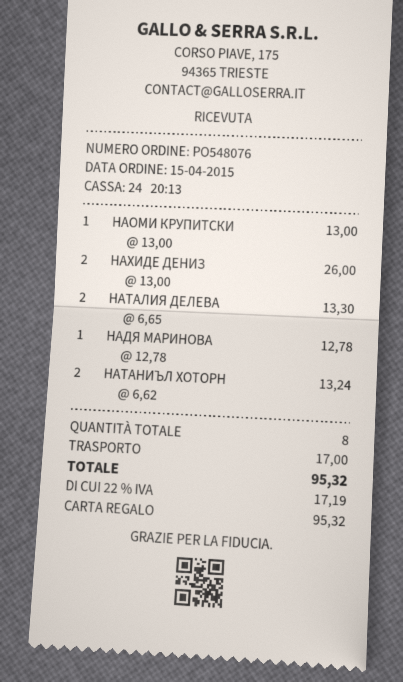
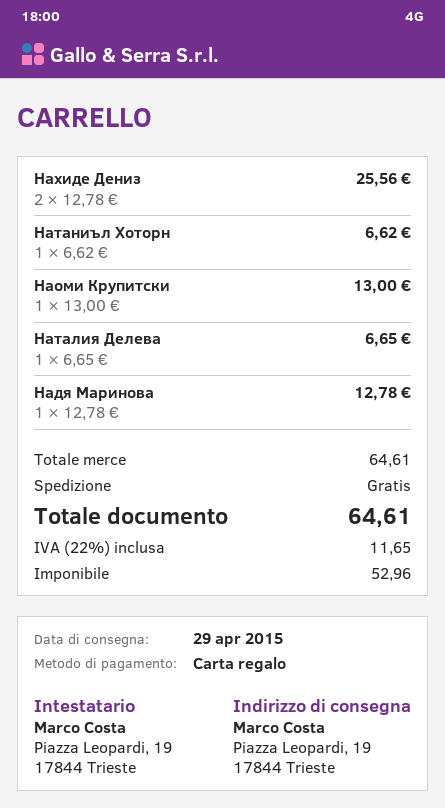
НАХИДЕ ДЕНИЗ: 2 x 13.00 = 26.00 -> 2 x 12.78 = 25.56
НАТАЛИЯ ДЕЛЕВА: 2 x 6.65 = 13.30 -> 1 x 6.65 = 6.65
НАТАНИЪЛ ХОТОРН: 2 x 6.62 = 13.24 -> 1 x 6.62 = 6.62
shipping: 17.00 -> 0.00
tax: 22% = 17.19 -> 22% = 11.65
total: 95.32 -> 64.61

